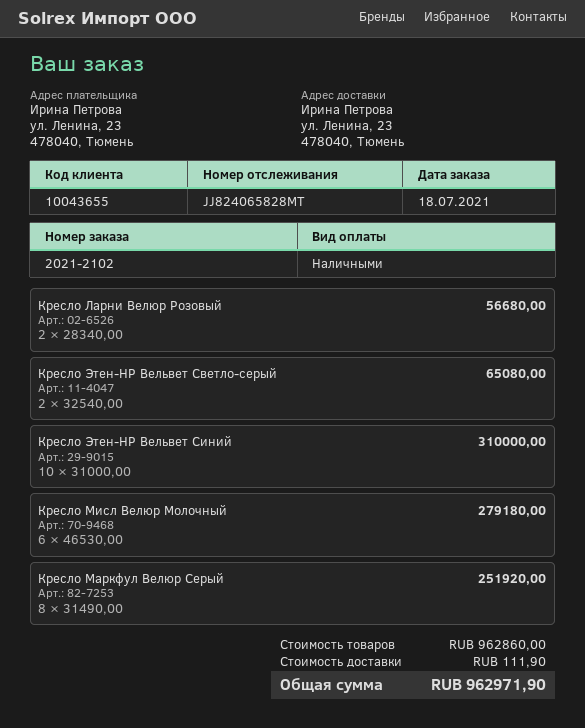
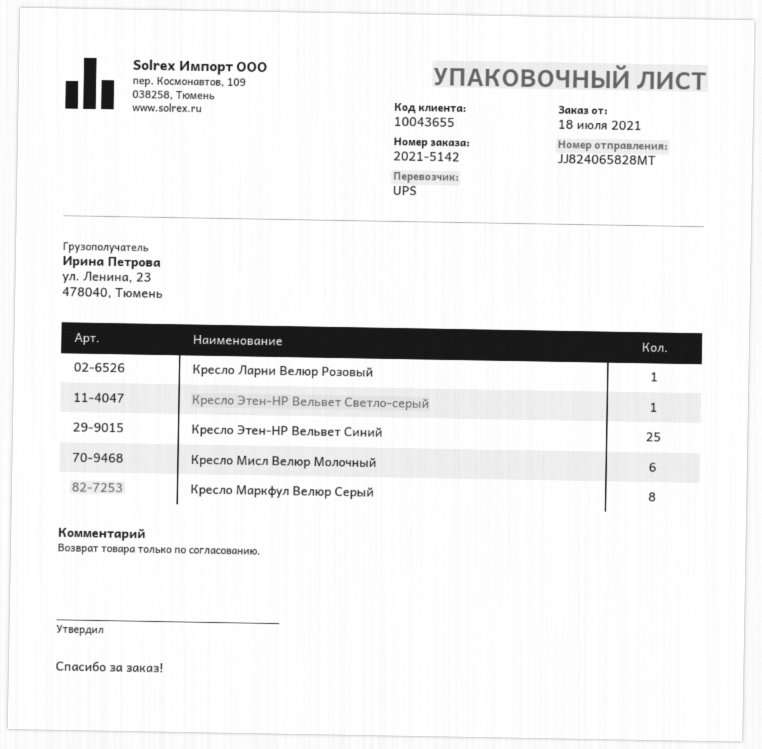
order number: 2021-2102 -> 2021-5142
Кресло Ларни Велюр Розовый: 2 -> 1
Кресло Этен-НР Вельвет Светло-серый: 2 -> 1
Кресло Этен-НР Вельвет Синий: 10 -> 25

